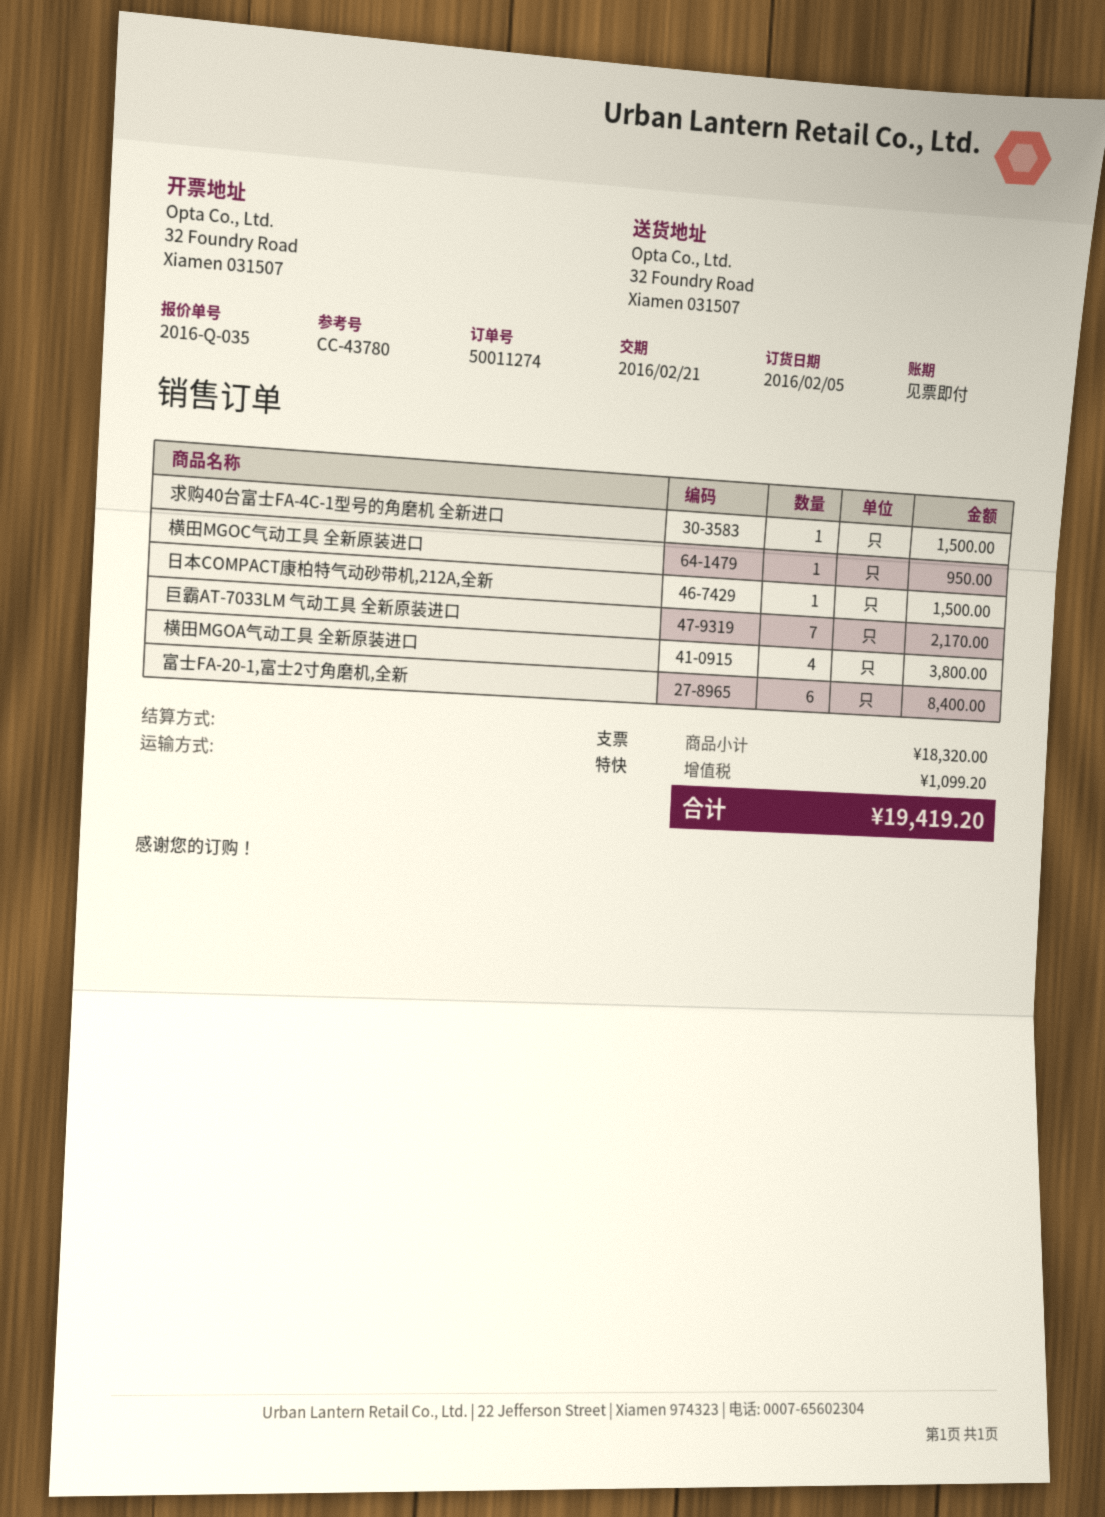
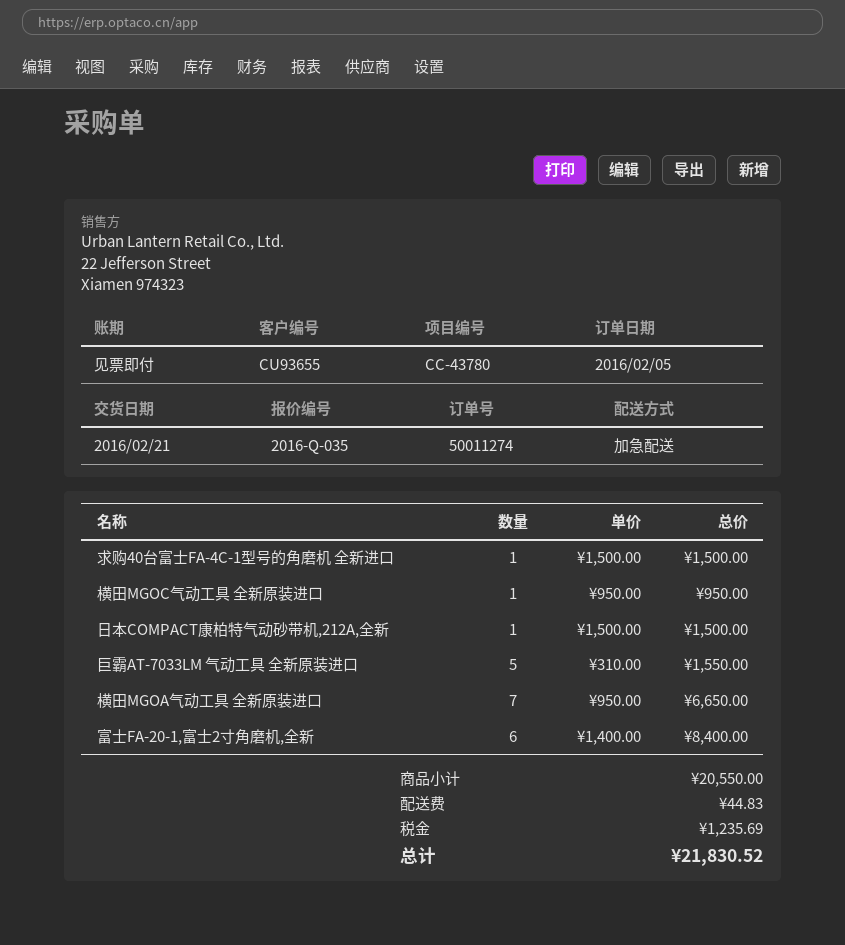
巨霸AT-7033LM 气动工具 全新原装进口: 7 for 2170.00 -> 5 for 1550.00
横田MGOA气动工具 全新原装进口: 4 for 3800.00 -> 7 for 6650.00
subtotal: 18320.00 -> 20550.00
shipping: none -> 44.83
tax: 1099.20 -> 1235.69
total: 19419.20 -> 21830.52

